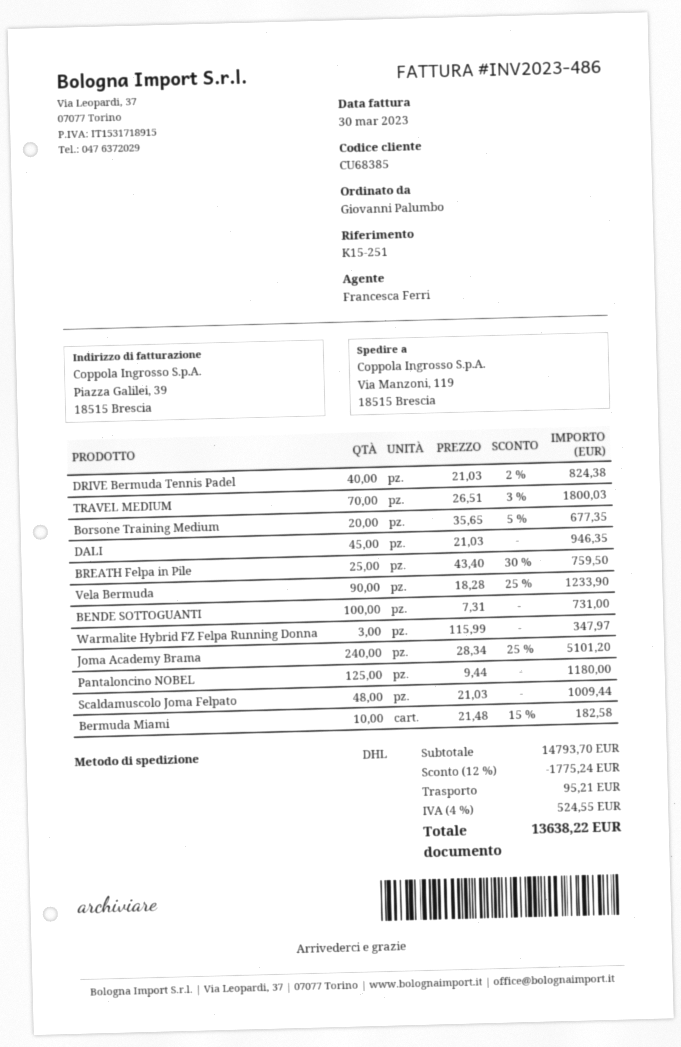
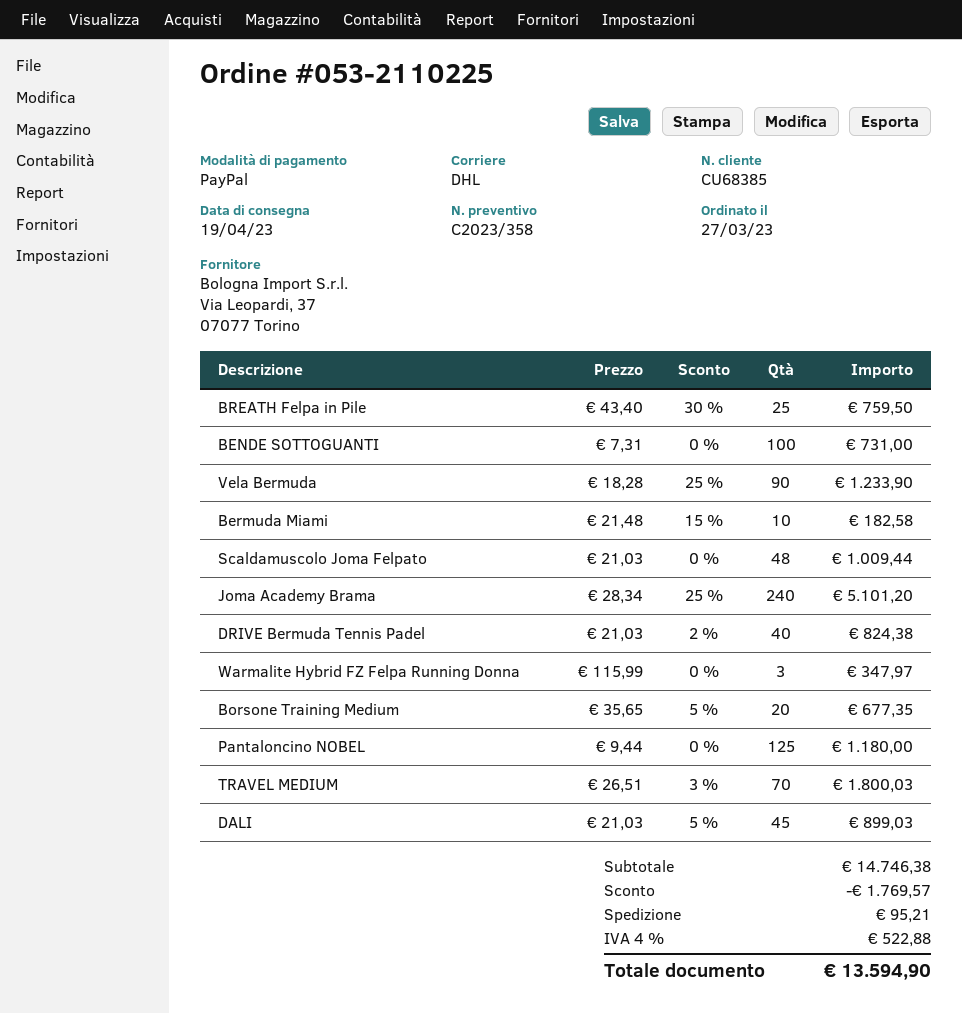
DALI: 45 x 21.03 = 946.35 -> 45 x 21.03 - 5% = 899.03
subtotal: 14793.70 -> 14746.38
discount: 1775.24 -> 1769.57
tax: 4% = 524.55 -> 4% = 522.88
total: 13638.22 -> 13594.90

